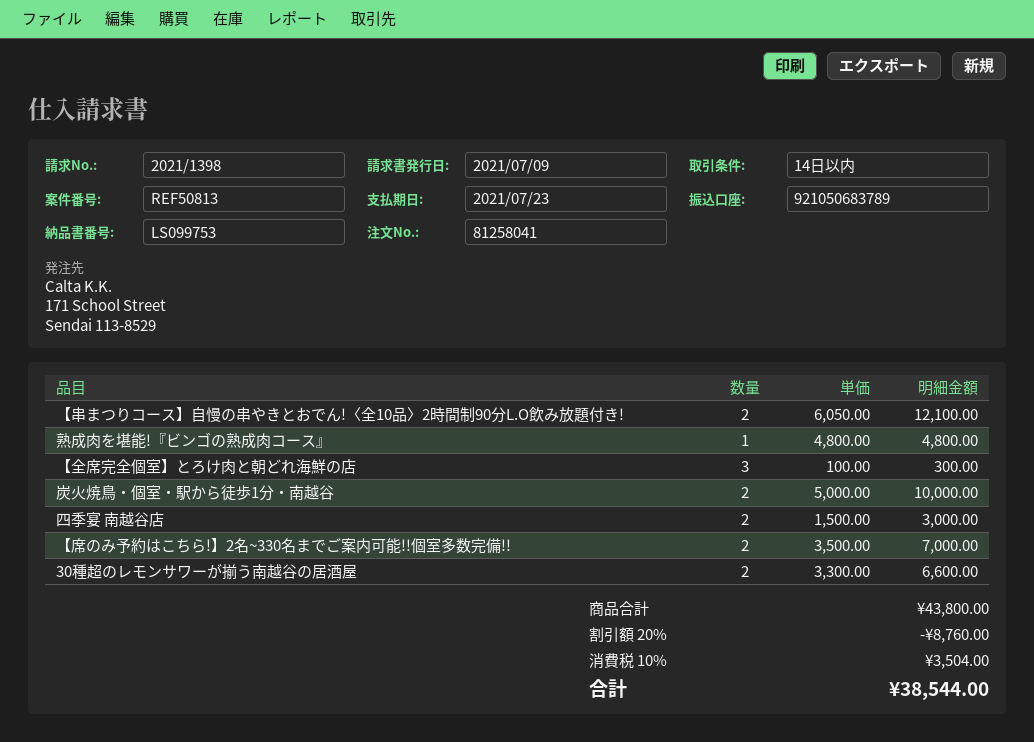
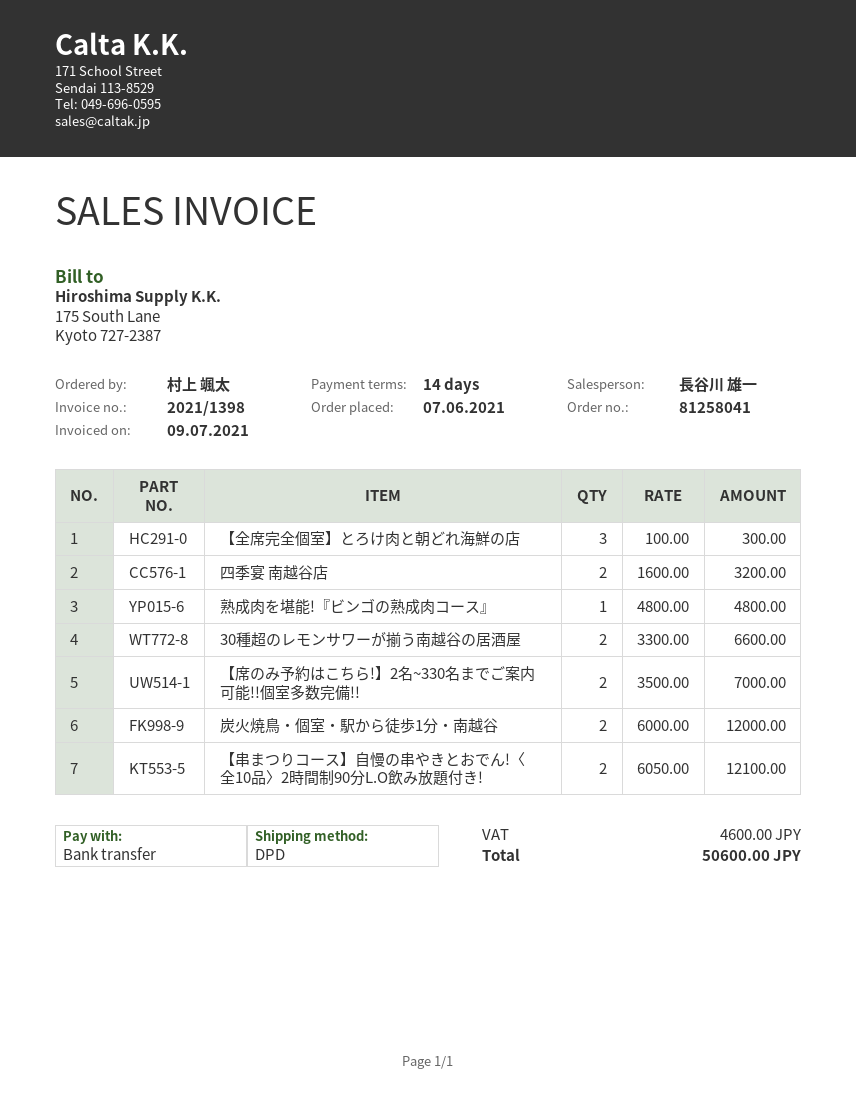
炭火焼鳥・個室・駅から徒歩1分・南越谷: 2 x 5000.00 = 10000.00 -> 2 x 6000.00 = 12000.00
四季宴 南越谷店: 2 x 1500.00 = 3000.00 -> 2 x 1600.00 = 3200.00
discount: 20% = 8760.00 -> none
tax: 3504.00 -> 4600.00
total: 38544.00 -> 50600.00

